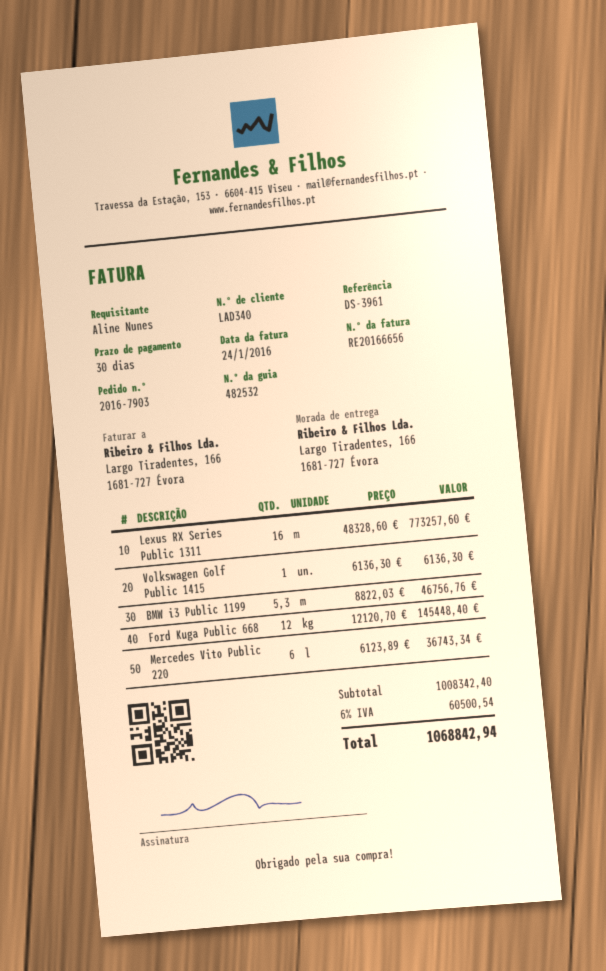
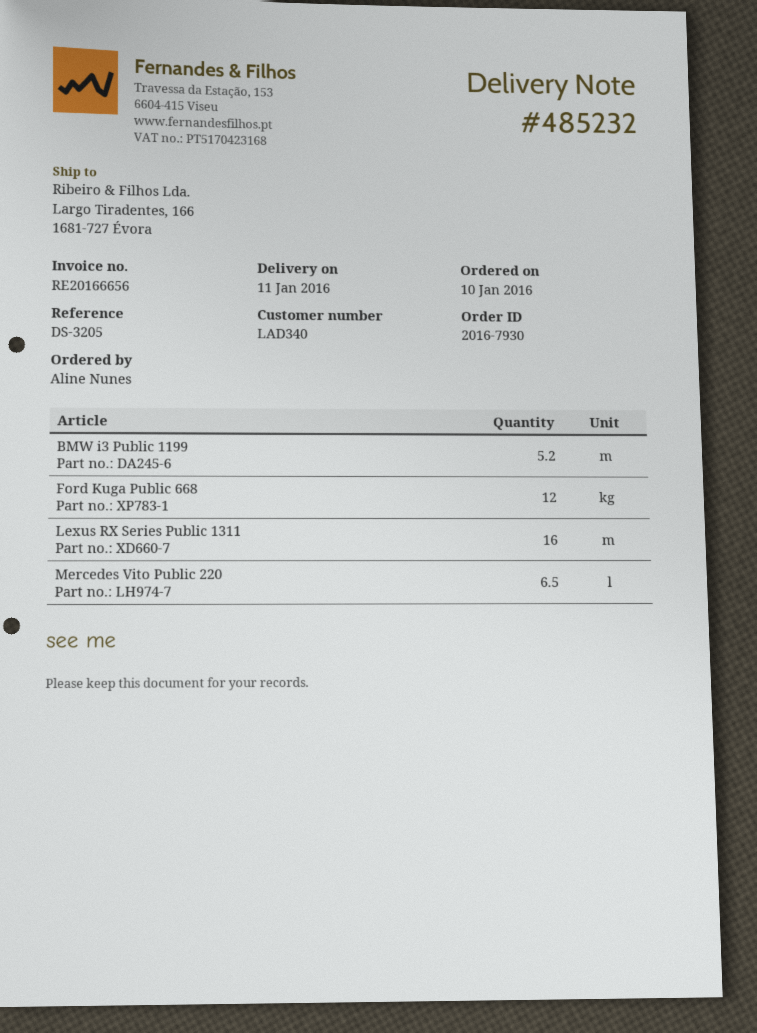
order number: 2016-7903 -> 2016-7930
delivery note number: 482532 -> 485232
reference: DS-3961 -> DS-3205
Volkswagen Golf Public 1415: 1 -> none
BMW i3 Public 1199: 5.3 -> 5.2
Mercedes Vito Public 220: 6 -> 6.5

